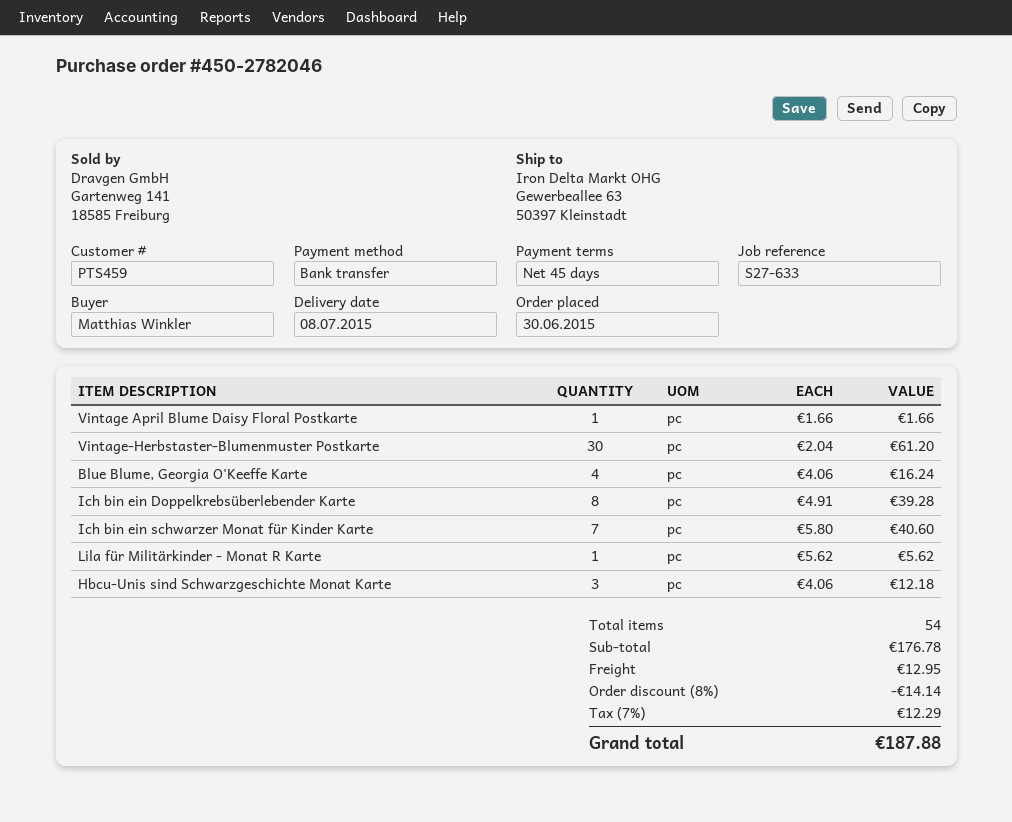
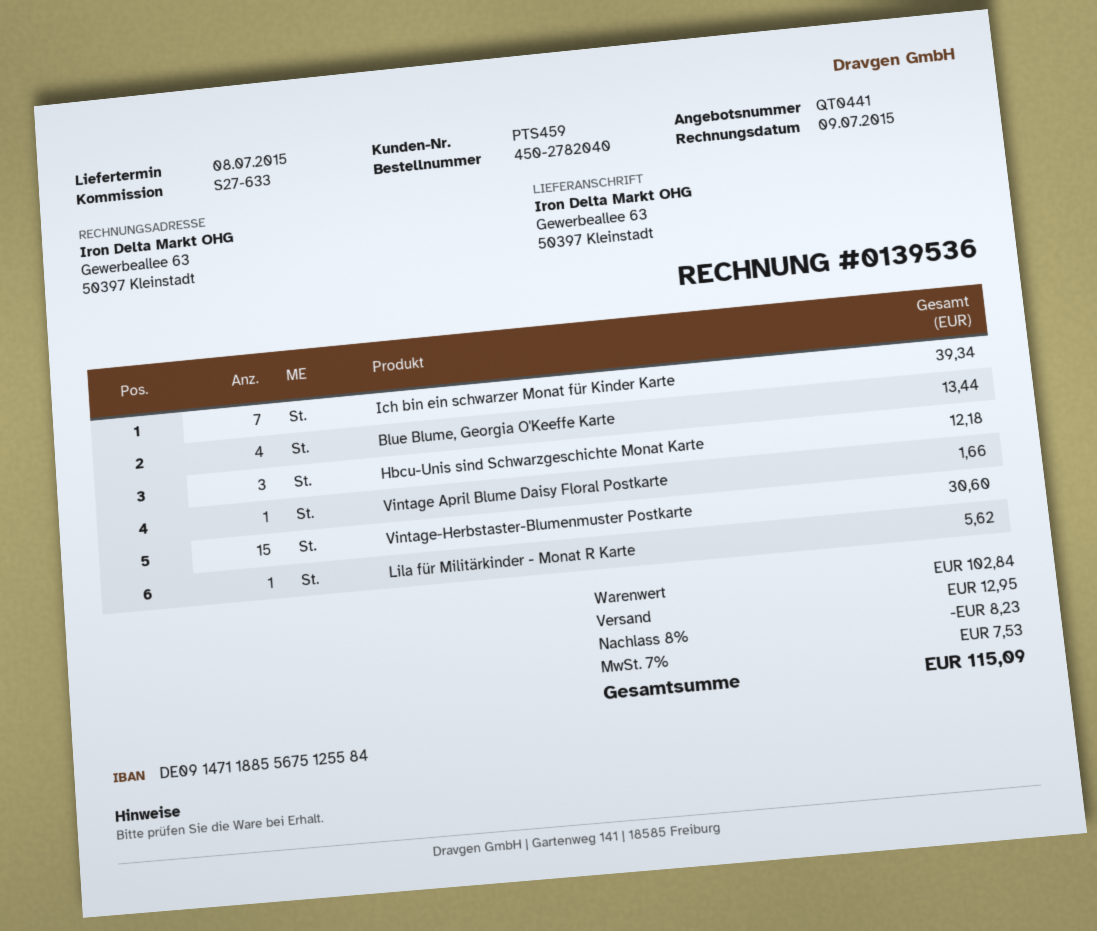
order number: 450-2782046 -> 450-2782040
Vintage-Herbstaster-Blumenmuster Postkarte: 30 for 61.20 -> 15 for 30.60
Blue Blume, Georgia O'Keeffe Karte: 4 for 16.24 -> 4 for 13.44
Ich bin ein Doppelkrebsüberlebender Karte: 8 for 39.28 -> none
Ich bin ein schwarzer Monat für Kinder Karte: 7 for 40.60 -> 7 for 39.34
subtotal: 176.78 -> 102.84
discount: 8% = 14.14 -> 8% = 8.23
tax: 7% = 12.29 -> 7% = 7.53
total: 187.88 -> 115.09

